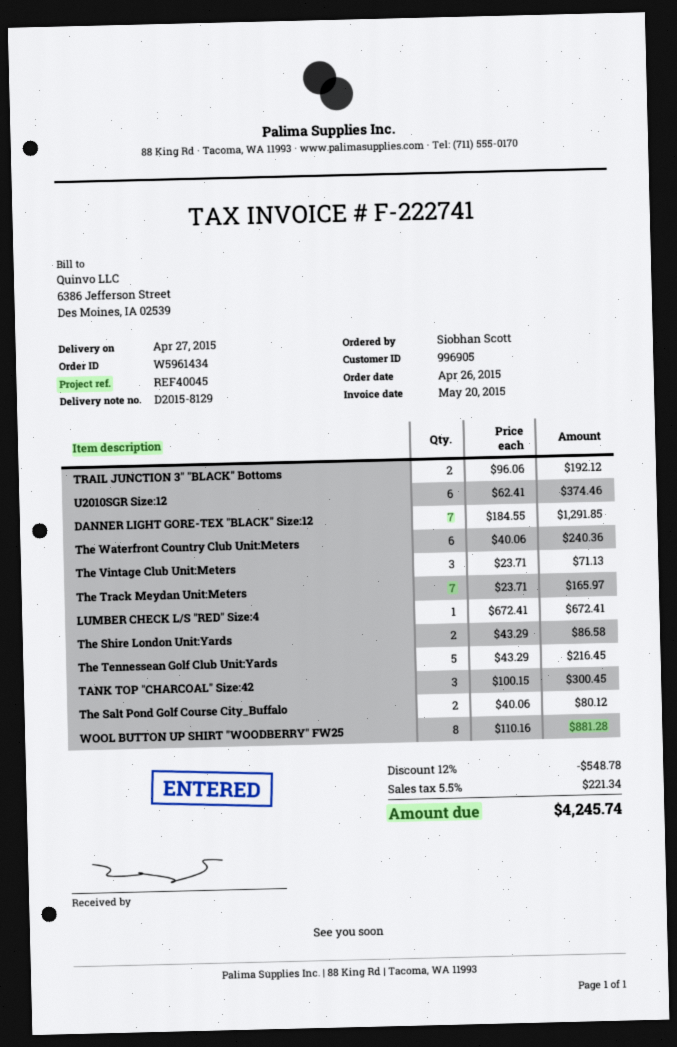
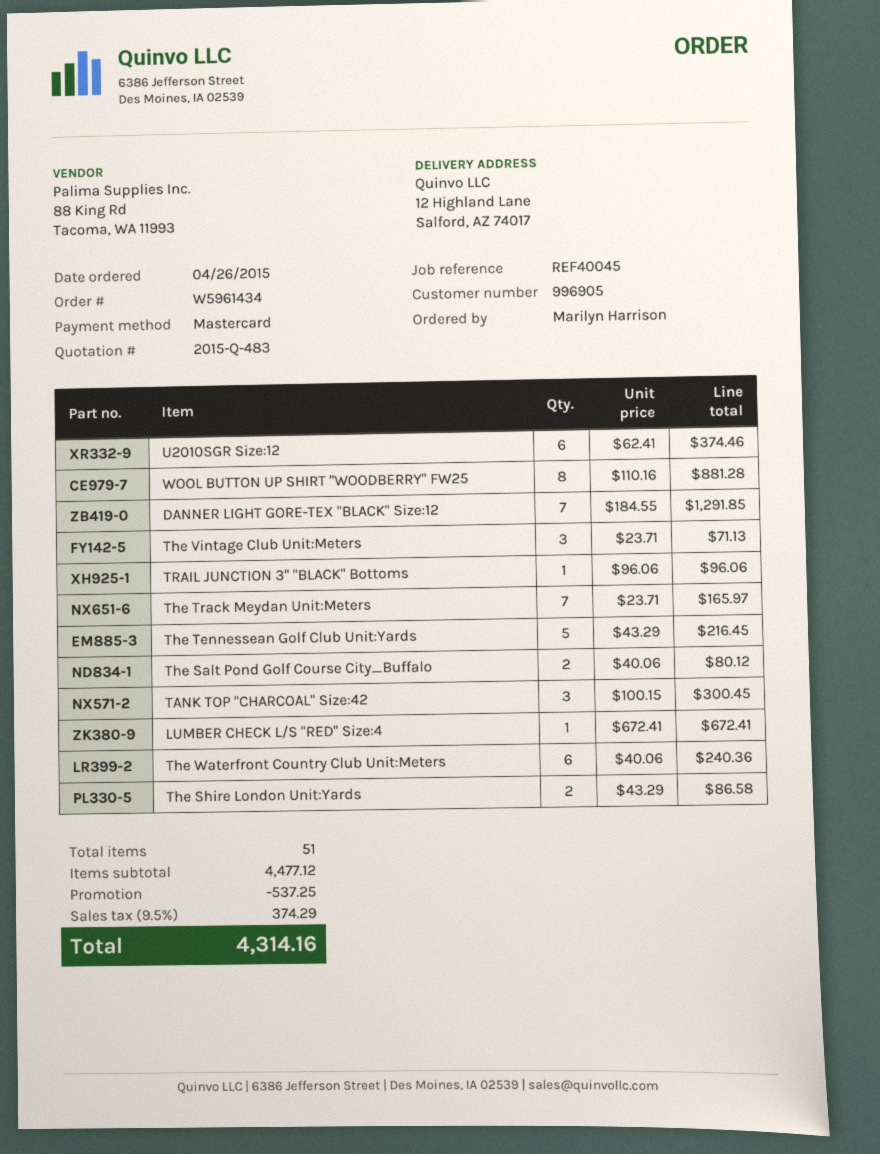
ordered by: Siobhan Scott -> Marilyn Harrison
TRAIL JUNCTION 3" "BLACK" Bottoms: 2 x 96.06 = 192.12 -> 1 x 96.06 = 96.06
discount: 548.78 -> 537.25
tax: 5.5% = 221.34 -> 9.5% = 374.29
total: 4245.74 -> 4314.16

